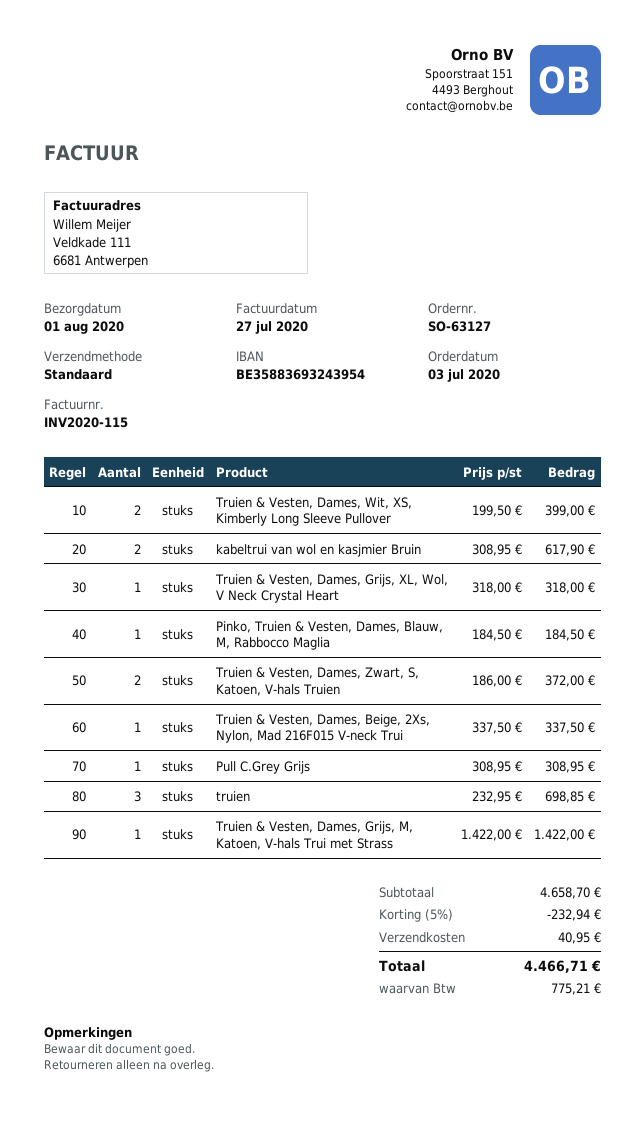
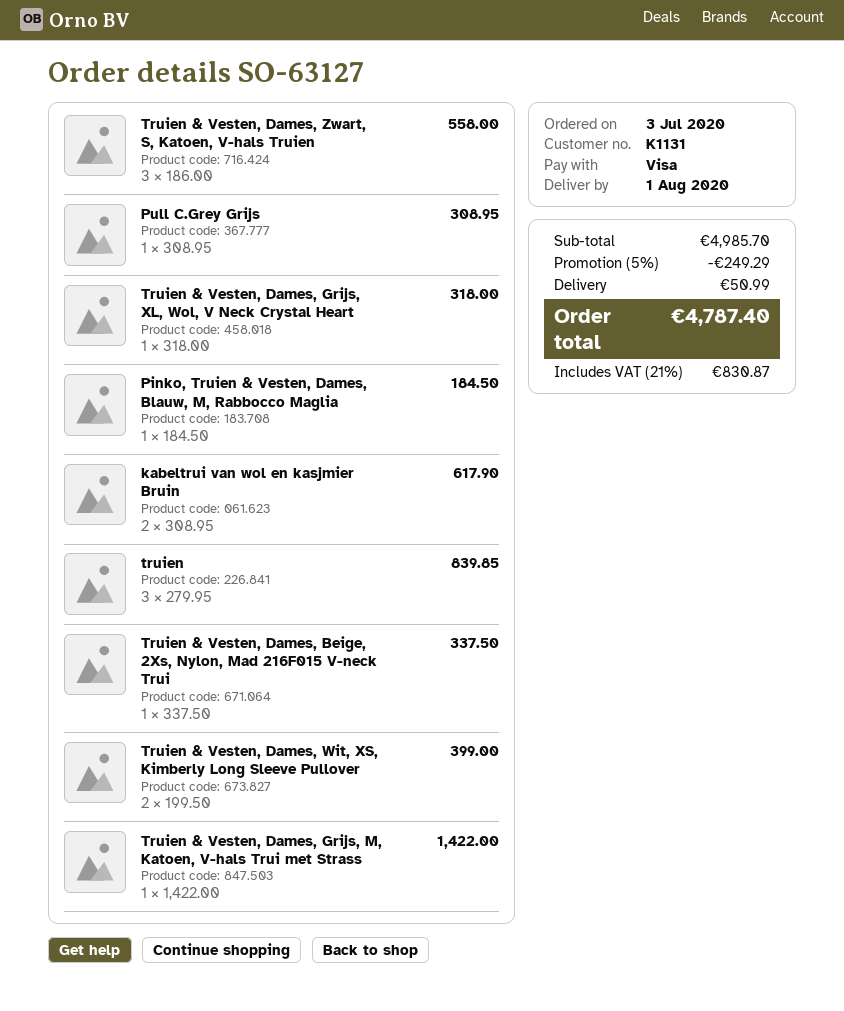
Truien & Vesten, Dames, Zwart, S, Katoen, V-hals Truien: 2 x 186.00 = 372.00 -> 3 x 186.00 = 558.00
truien: 3 x 232.95 = 698.85 -> 3 x 279.95 = 839.85
subtotal: 4658.70 -> 4985.70
discount: 5% = 232.94 -> 5% = 249.29
shipping: 40.95 -> 50.99
tax: 775.21 -> 830.87
total: 4466.71 -> 4787.40

